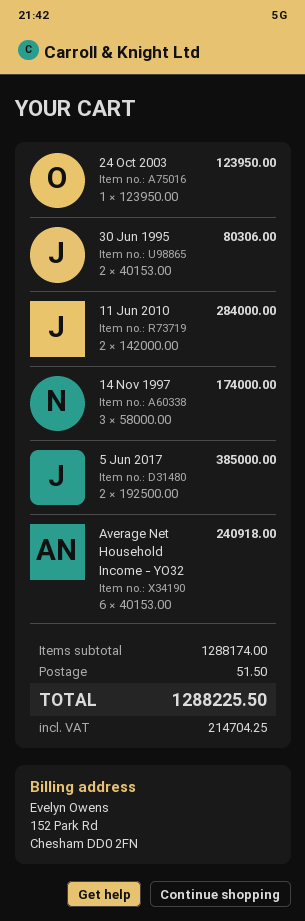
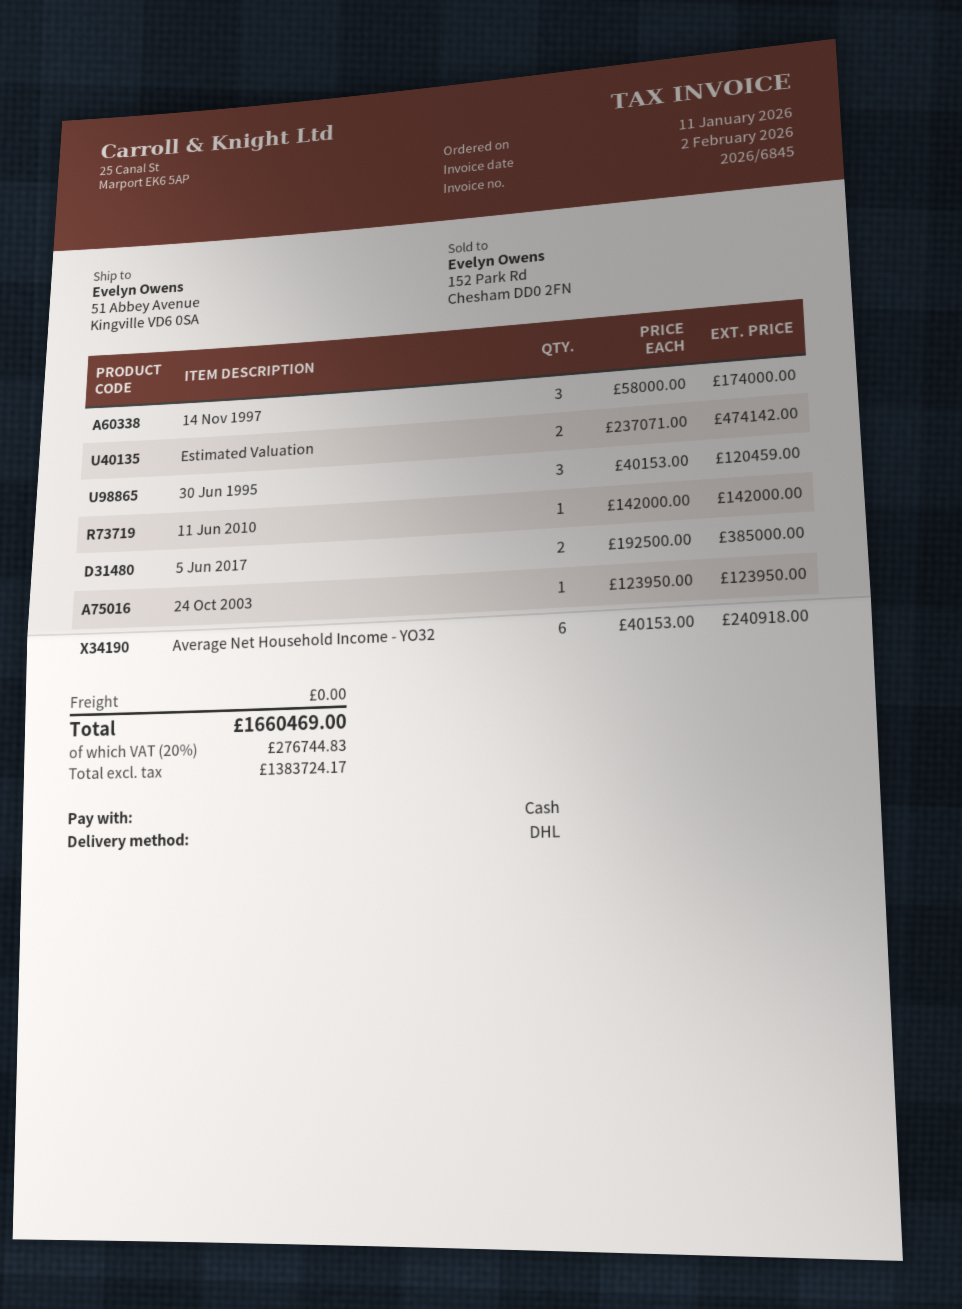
30 Jun 1995: 2 x 40153.00 = 80306.00 -> 3 x 40153.00 = 120459.00
11 Jun 2010: 2 x 142000.00 = 284000.00 -> 1 x 142000.00 = 142000.00
Estimated Valuation: none -> 2 x 237071.00 = 474142.00
shipping: 51.50 -> 0.00
tax: 214704.25 -> 276744.83
total: 1288225.50 -> 1660469.00

